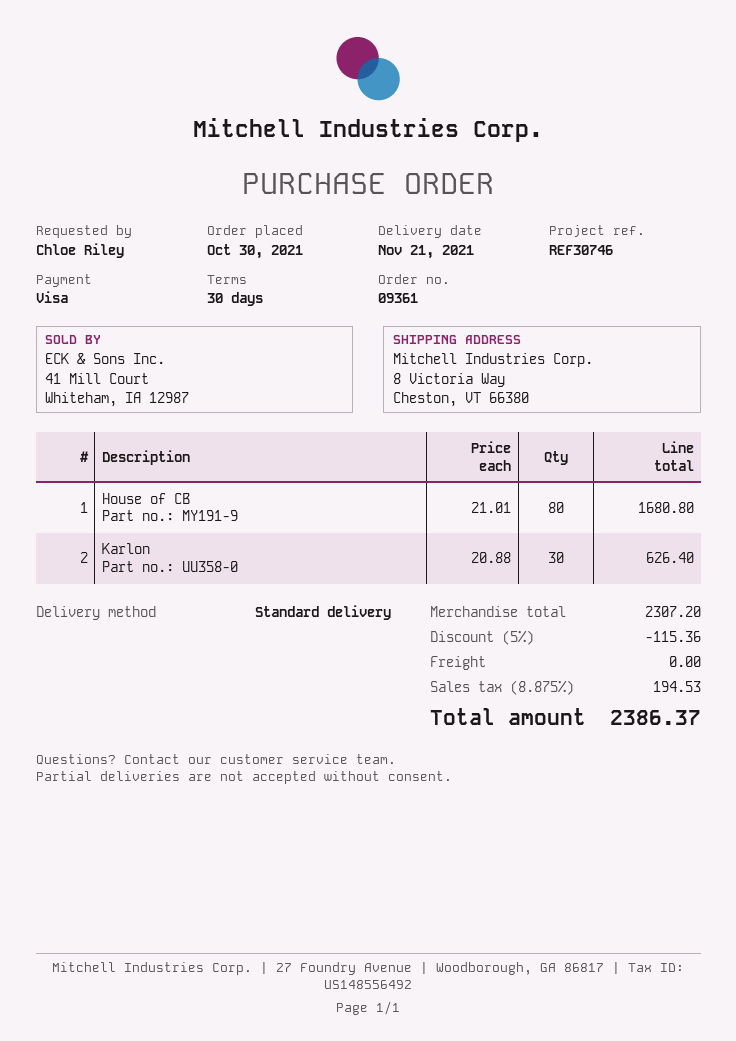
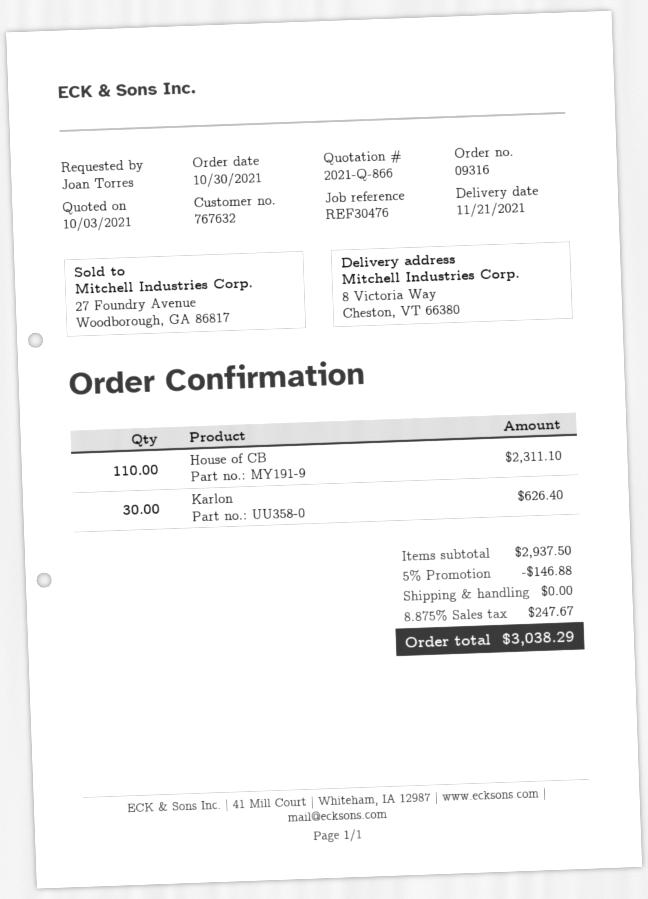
order number: 09361 -> 09316
reference: REF30746 -> REF30476
ordered by: Chloe Riley -> Joan Torres
House of CB: 80 for 1680.80 -> 110 for 2311.10
subtotal: 2307.20 -> 2937.50
discount: 5% = 115.36 -> 5% = 146.88
tax: 8.875% = 194.53 -> 8.875% = 247.67
total: 2386.37 -> 3038.29

